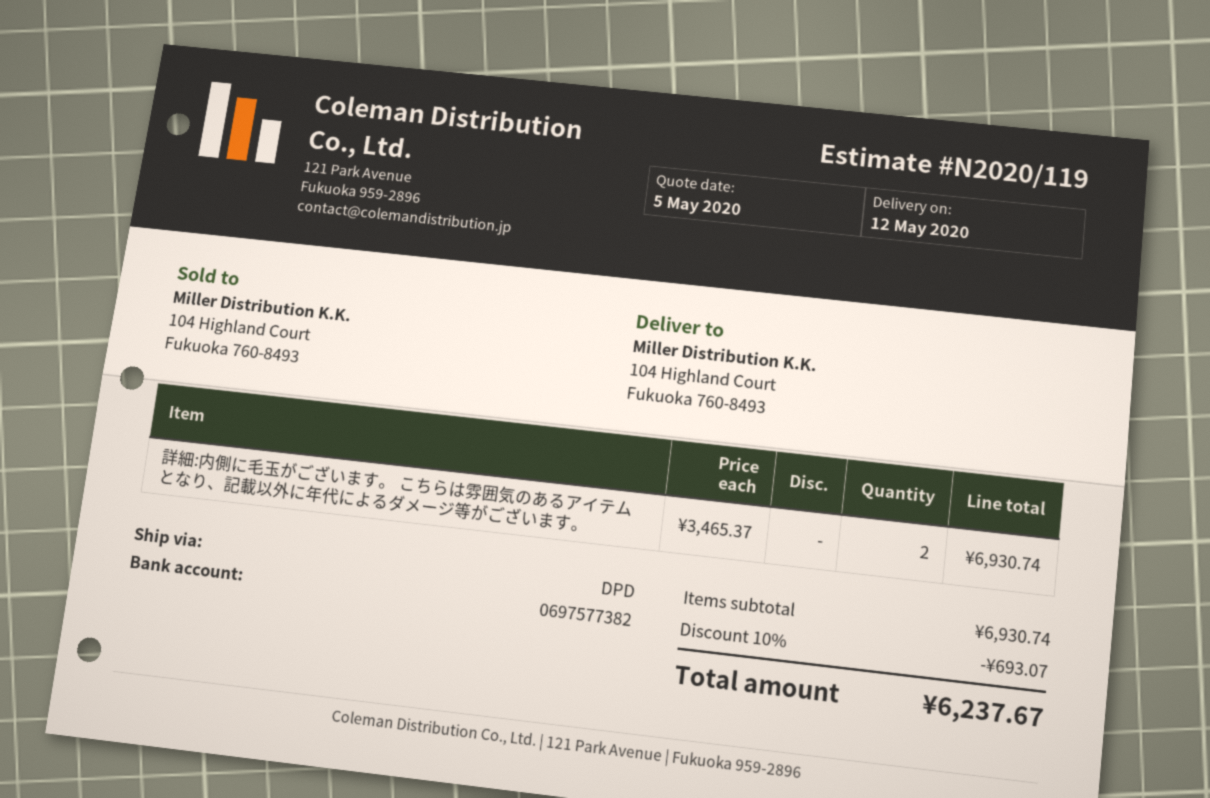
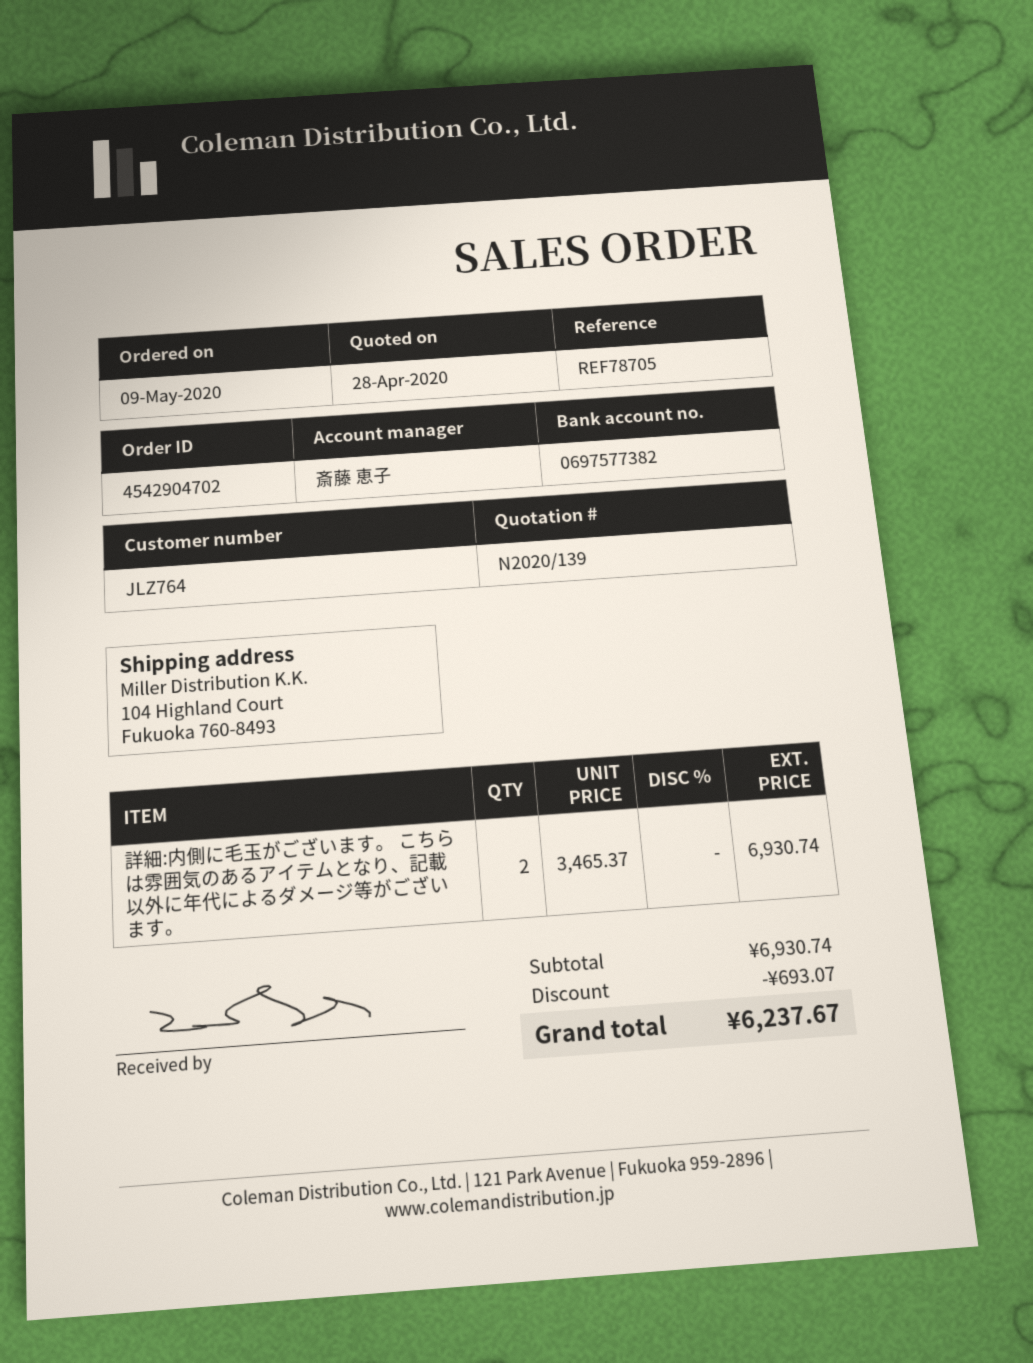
quote number: N2020/119 -> N2020/139
quote date: 2020-05-05 -> 2020-04-28

